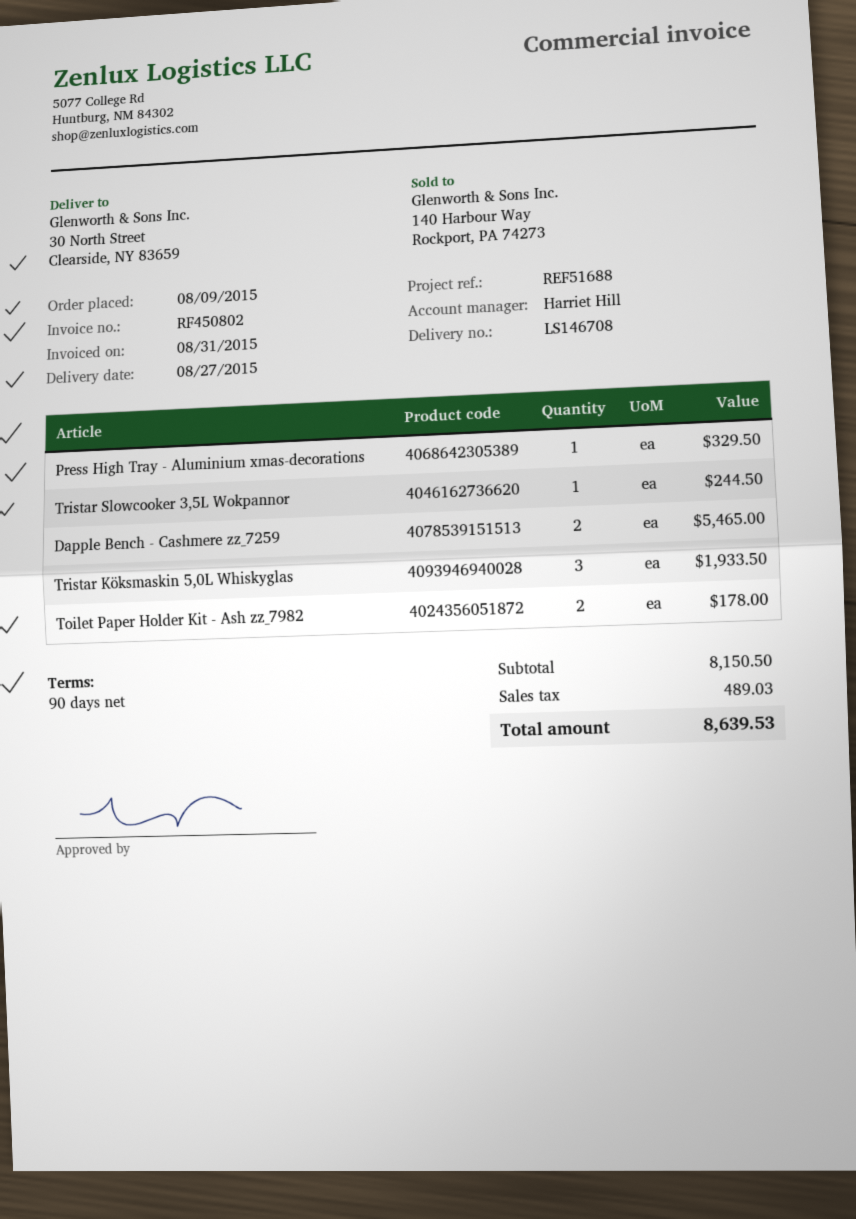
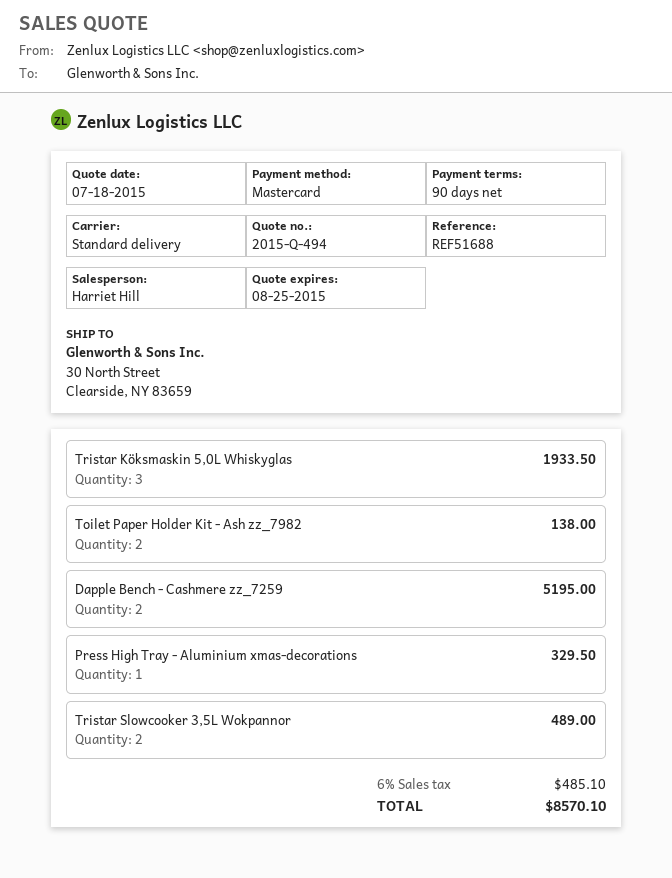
Tristar Slowcooker 3,5L Wokpannor: 1 for 244.50 -> 2 for 489.00
Dapple Bench - Cashmere zz_7259: 2 for 5465.00 -> 2 for 5195.00
Toilet Paper Holder Kit - Ash zz_7982: 2 for 178.00 -> 2 for 138.00
tax: 489.03 -> 485.10
total: 8639.53 -> 8570.10

